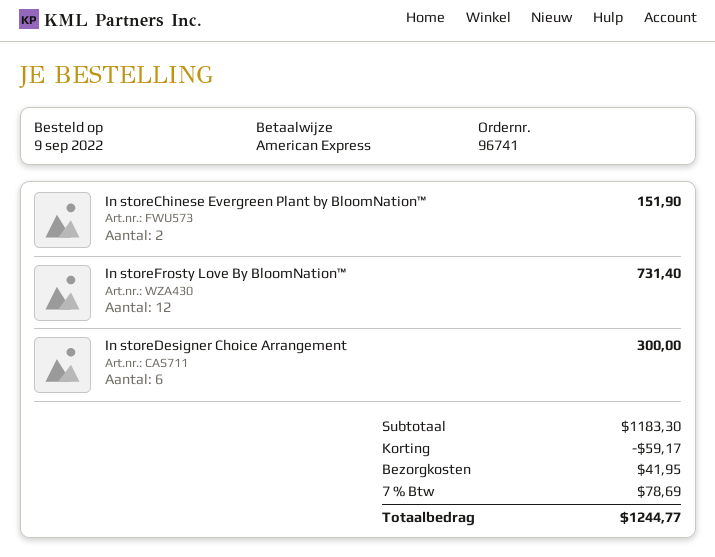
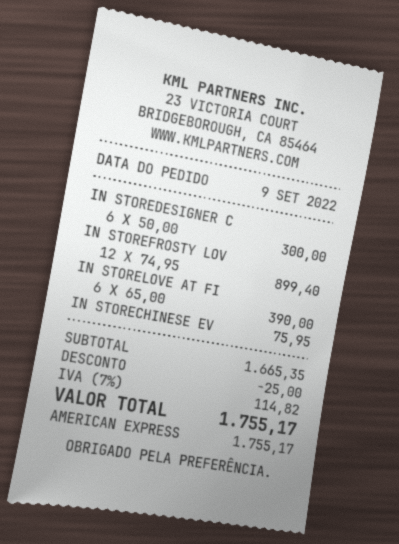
In storeChinese Evergreen Plant by BloomNation™: 2 for 151.90 -> 1 for 75.95
In storeFrosty Love By BloomNation™: 12 for 731.40 -> 12 for 899.40
IN STORELOVE AT FI: none -> 6 for 390.00
subtotal: 1183.30 -> 1665.35
discount: 59.17 -> 25.00
shipping: 41.95 -> none
tax: 7% = 78.69 -> 7% = 114.82
total: 1244.77 -> 1755.17

